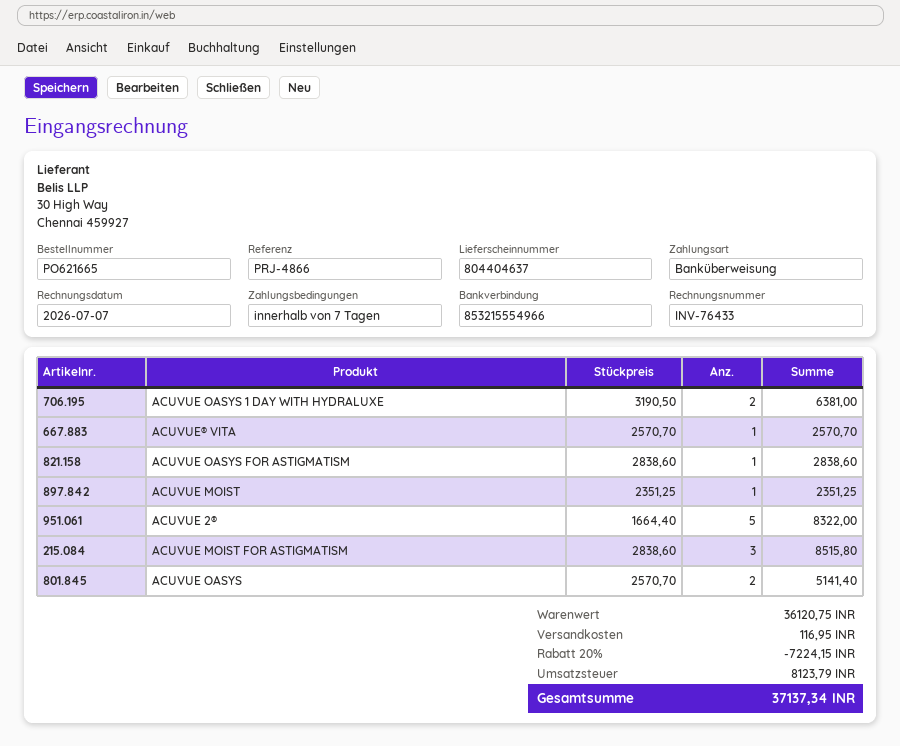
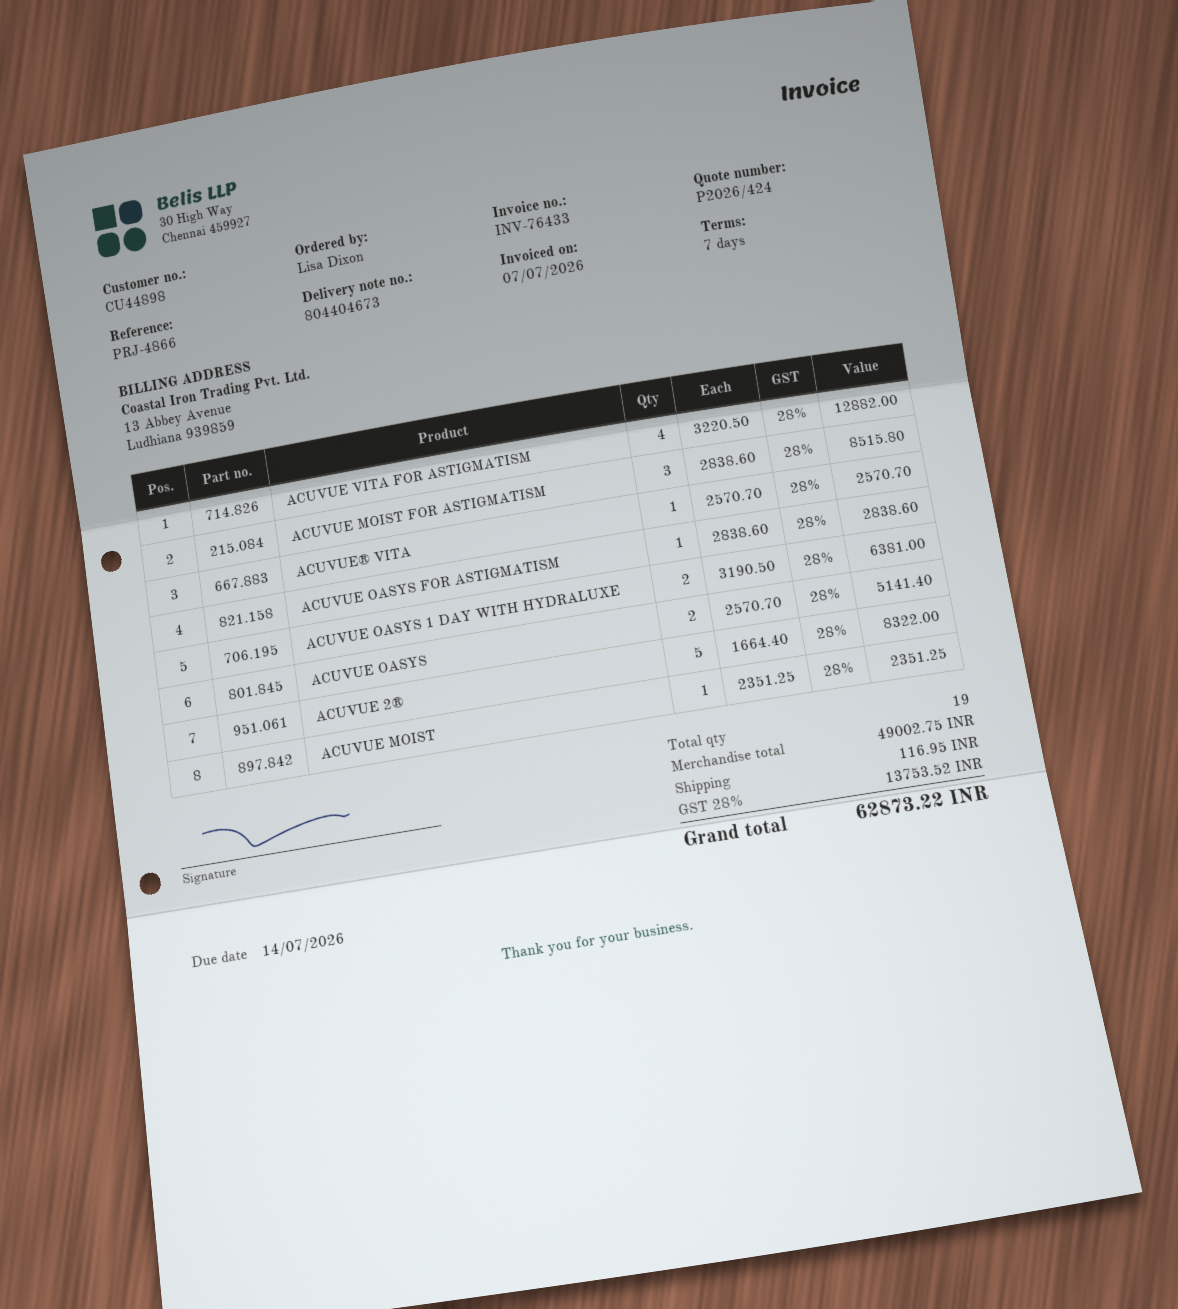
delivery note number: 804404637 -> 804404673
ACUVUE VITA FOR ASTIGMATISM: none -> 4 x 3220.50 = 12882.00
subtotal: 36120.75 -> 49002.75
discount: 20% = 7224.15 -> none
tax: 8123.79 -> 13753.52
total: 37137.34 -> 62873.22

